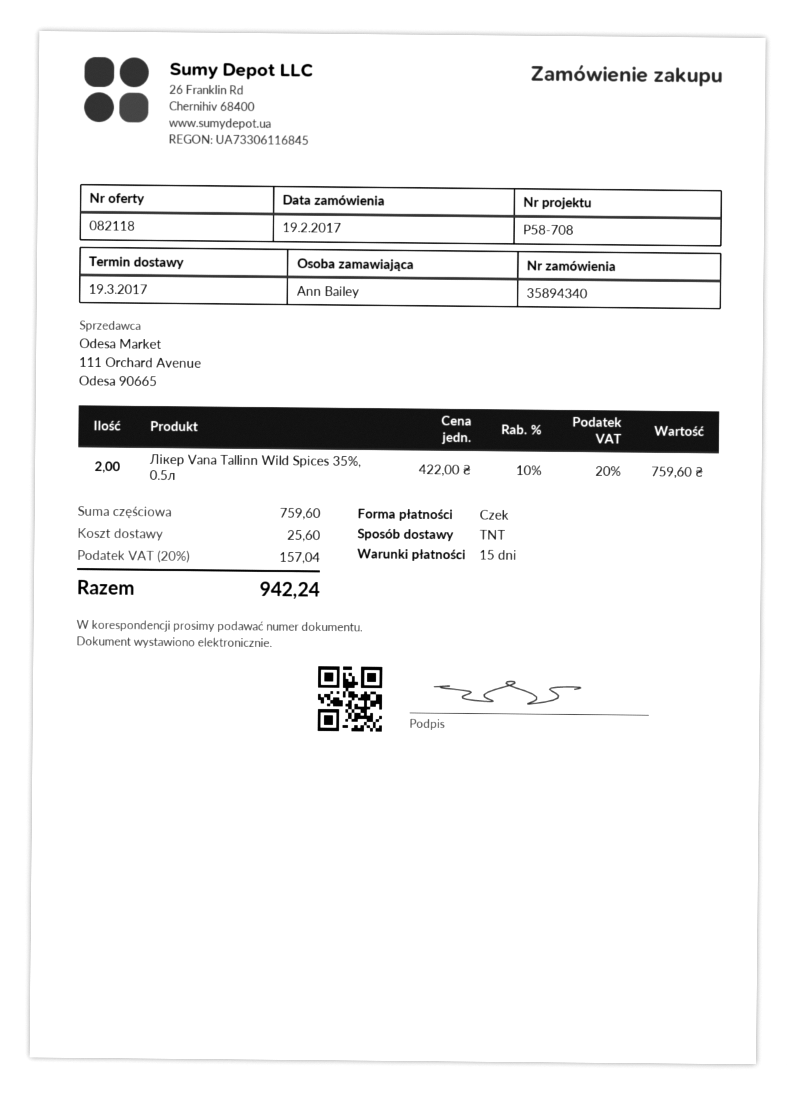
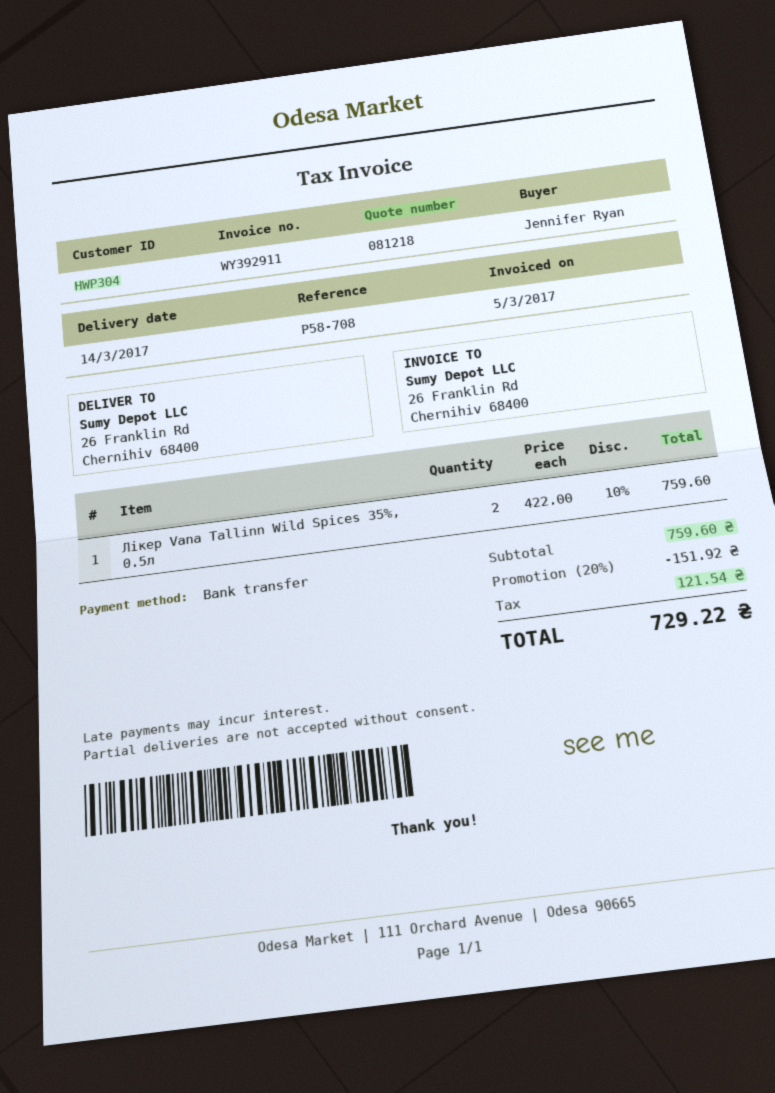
quote number: 082118 -> 081218
delivery date: 2017-03-19 -> 2017-03-14
ordered by: Ann Bailey -> Jennifer Ryan
payment method: cheque -> bank transfer
discount: none -> 20% = 151.92
shipping: 25.60 -> none
tax: 157.04 -> 121.54
total: 942.24 -> 729.22

